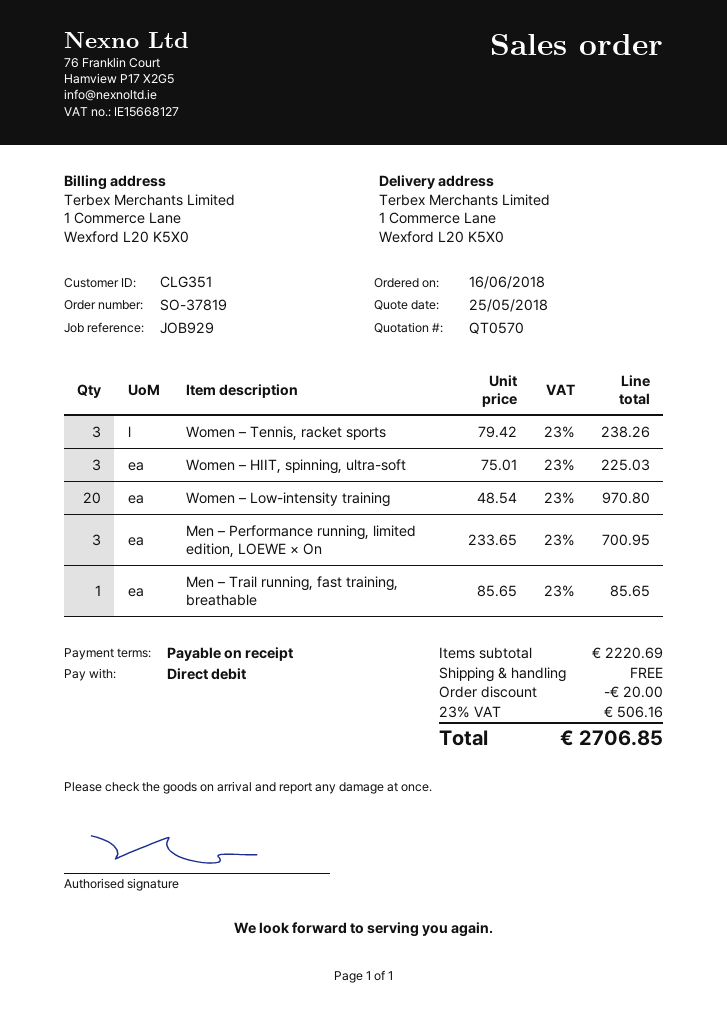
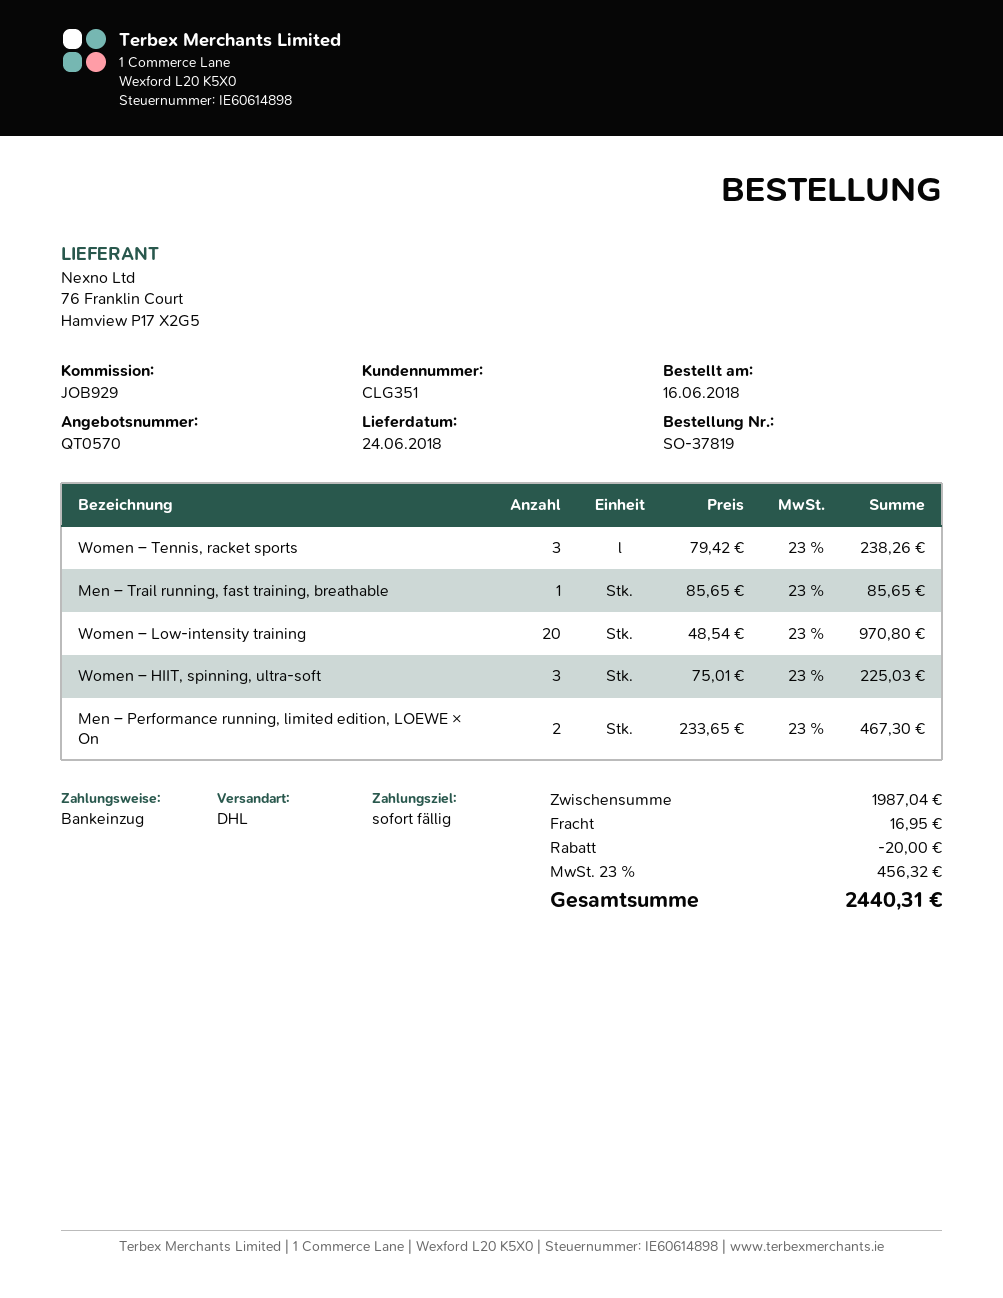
Men – Performance running, limited edition, LOEWE × On: 3 x 233.65 = 700.95 -> 2 x 233.65 = 467.30
subtotal: 2220.69 -> 1987.04
shipping: 0.00 -> 16.95
tax: 23% = 506.16 -> 23% = 456.32
total: 2706.85 -> 2440.31

